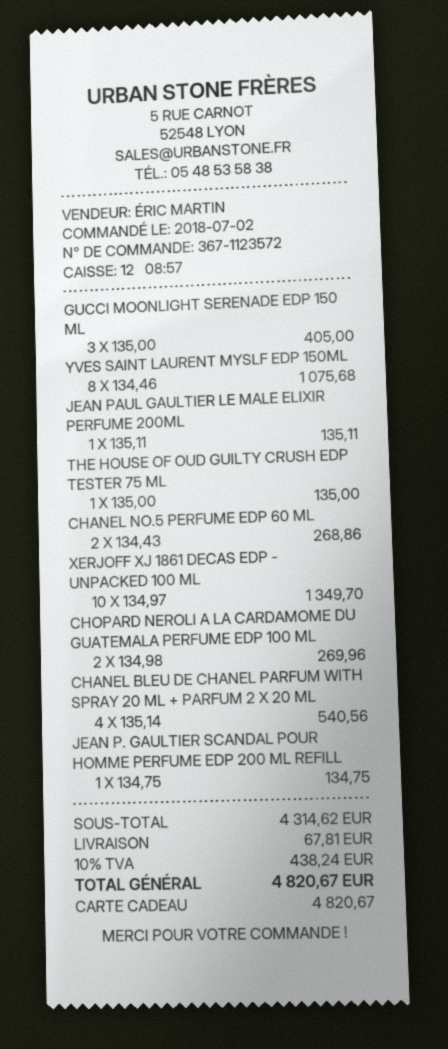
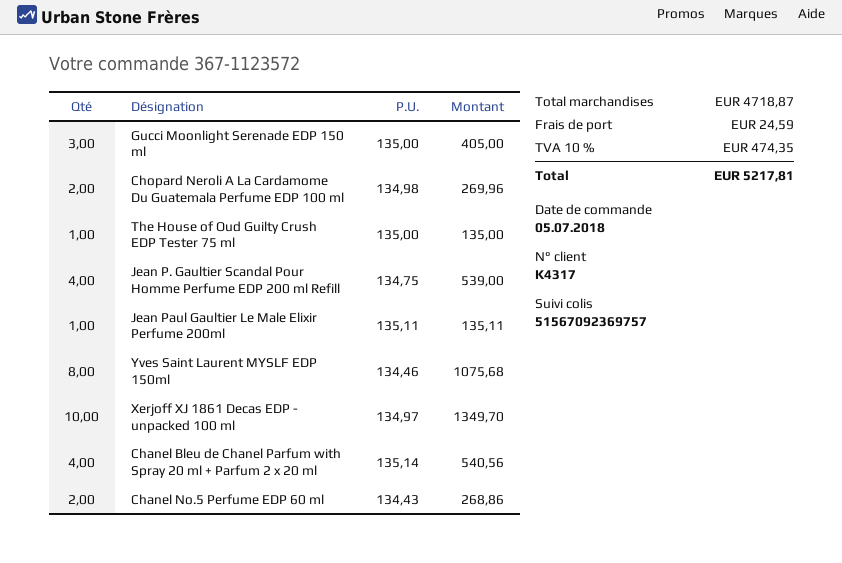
order date: 2018-07-02 -> 2018-07-05
JEAN P. GAULTIER SCANDAL POUR HOMME PERFUME EDP 200 ML REFILL: 1 x 134.75 = 134.75 -> 4 x 134.75 = 539.00
subtotal: 4314.62 -> 4718.87
shipping: 67.81 -> 24.59
tax: 10% = 438.24 -> 10% = 474.35
total: 4820.67 -> 5217.81

